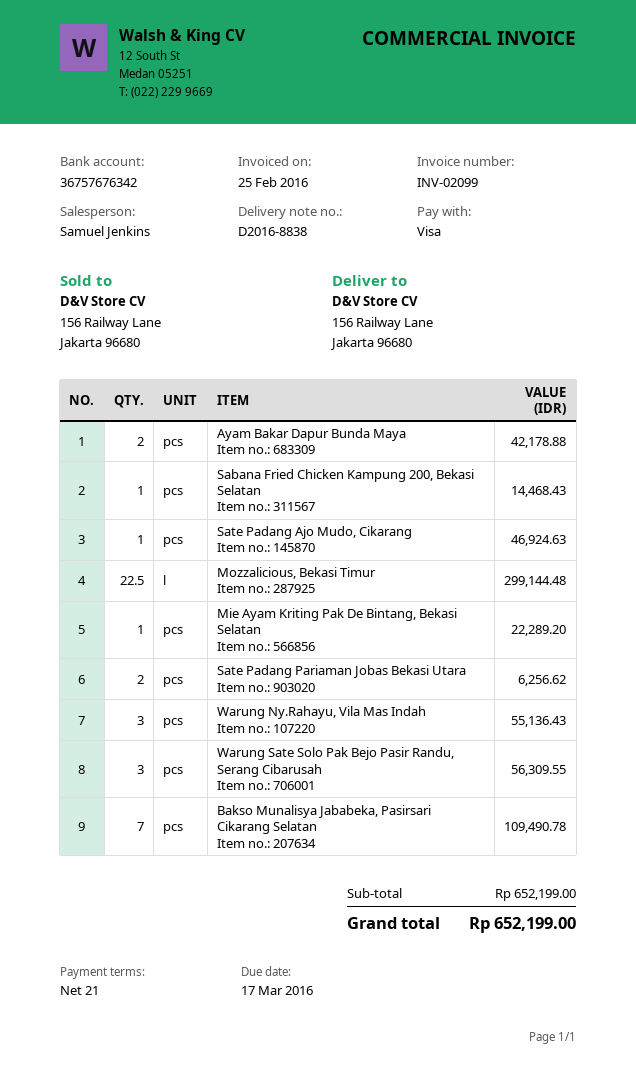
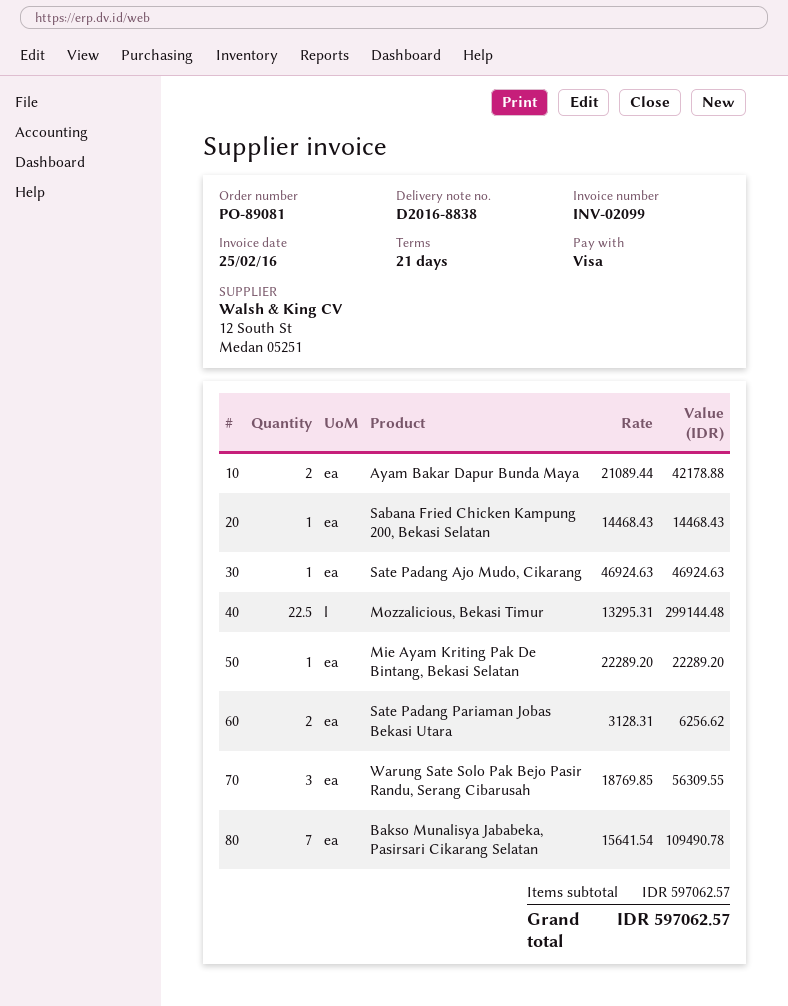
Warung Ny.Rahayu, Vila Mas Indah: 3 for 55136.43 -> none
subtotal: 652199.00 -> 597062.57
total: 652199.00 -> 597062.57

